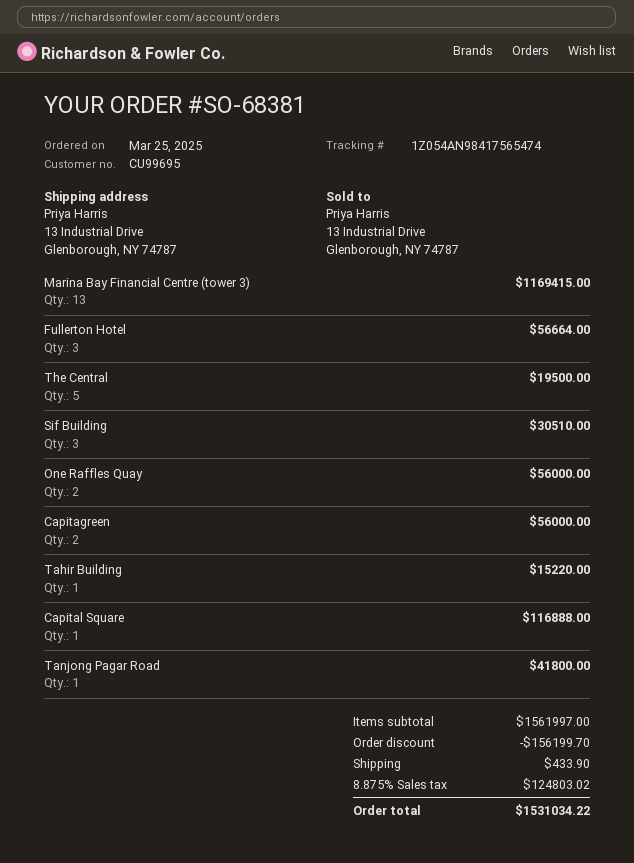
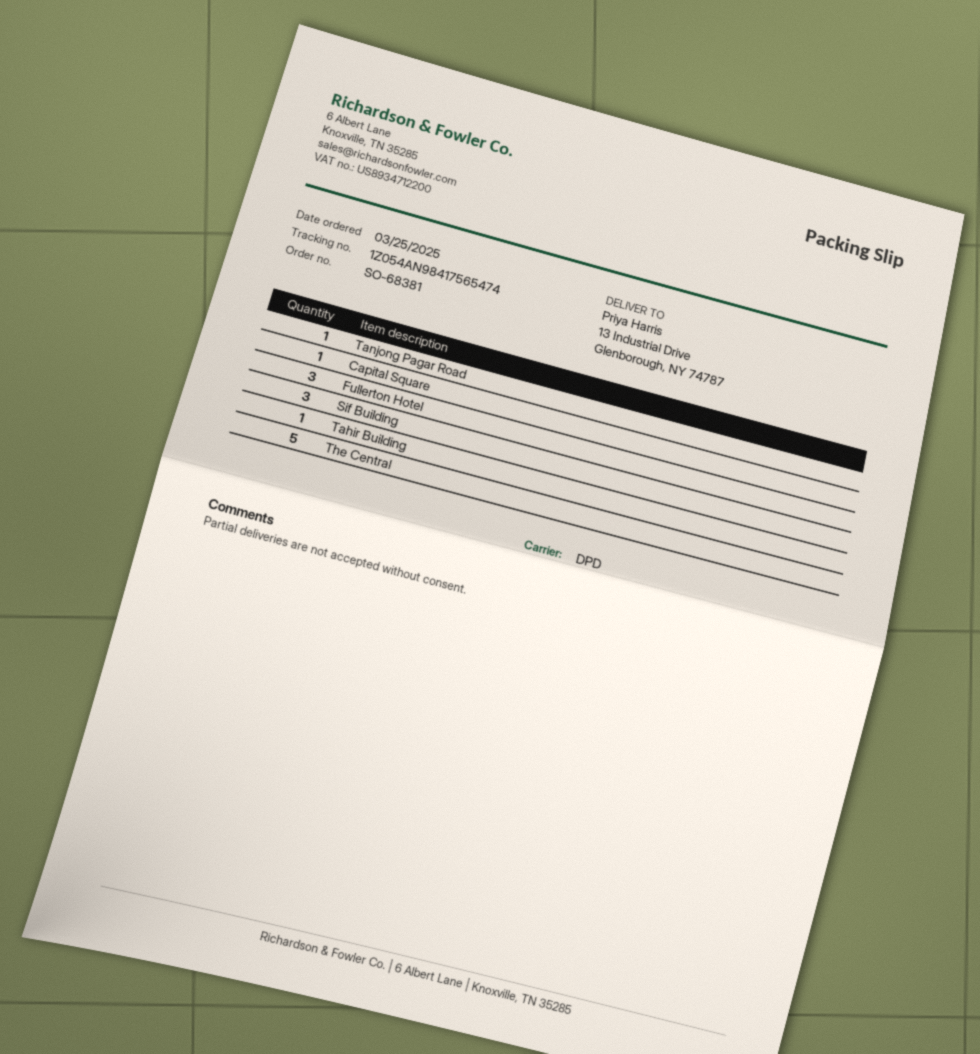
Marina Bay Financial Centre (tower 3): 13 -> none
One Raffles Quay: 2 -> none
Capitagreen: 2 -> none

